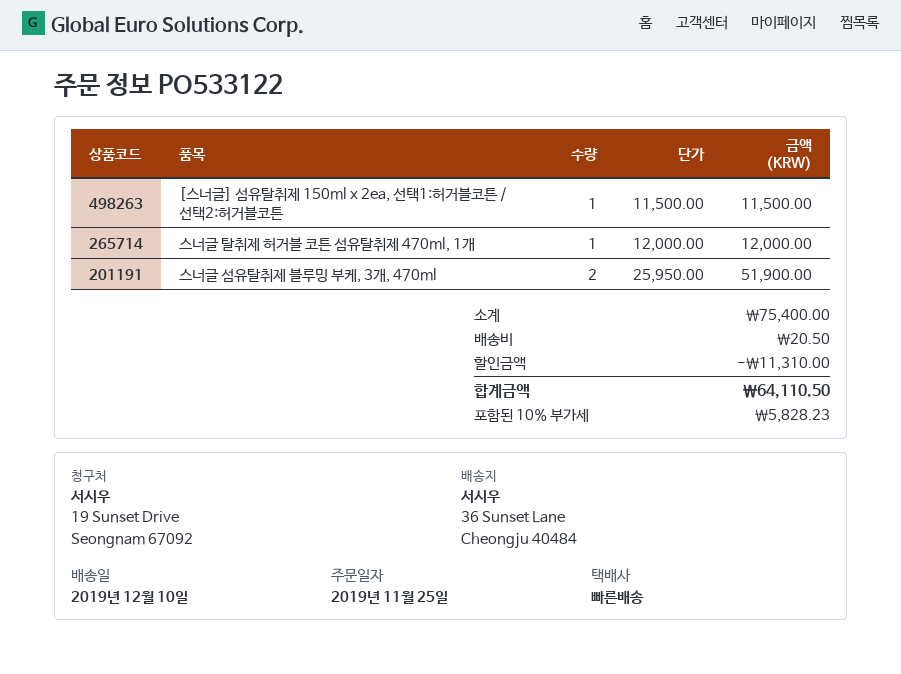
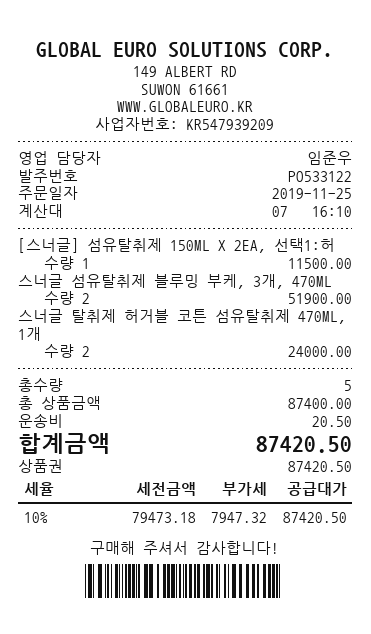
스너글 탈취제 허거블 코튼 섬유탈취제 470ml, 1개: 1 for 12000.00 -> 2 for 24000.00
subtotal: 75400.00 -> 87400.00
discount: 11310.00 -> none
tax: 10% = 5828.23 -> 10% = 7947.32
total: 64110.50 -> 87420.50

